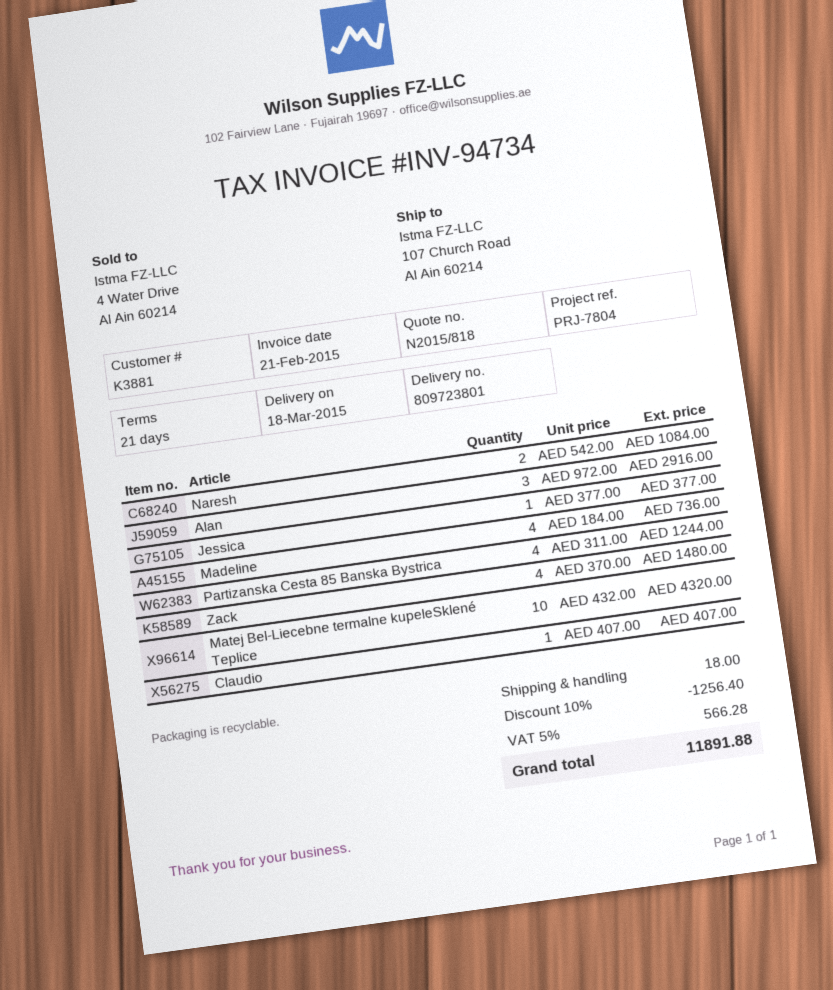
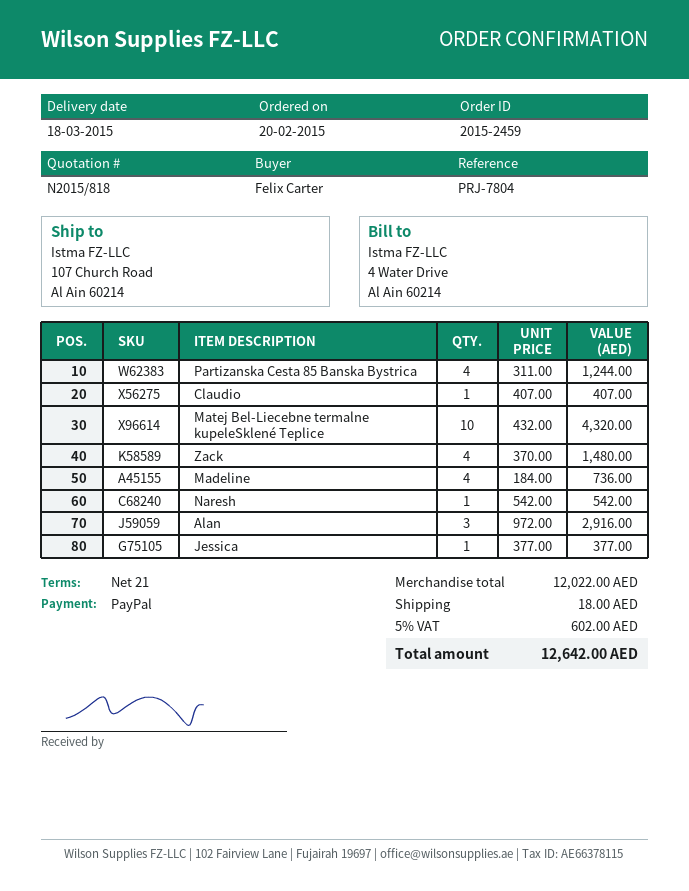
Naresh: 2 x 542.00 = 1084.00 -> 1 x 542.00 = 542.00
discount: 10% = 1256.40 -> none
tax: 5% = 566.28 -> 5% = 602.00
total: 11891.88 -> 12642.00

